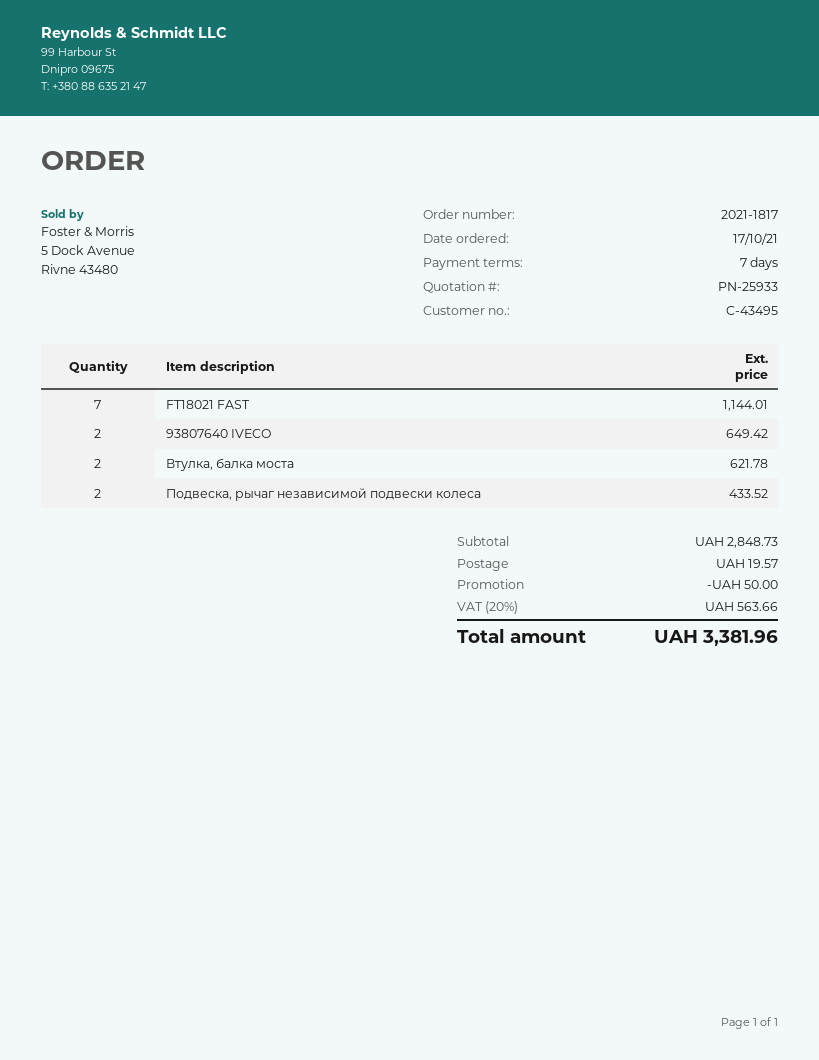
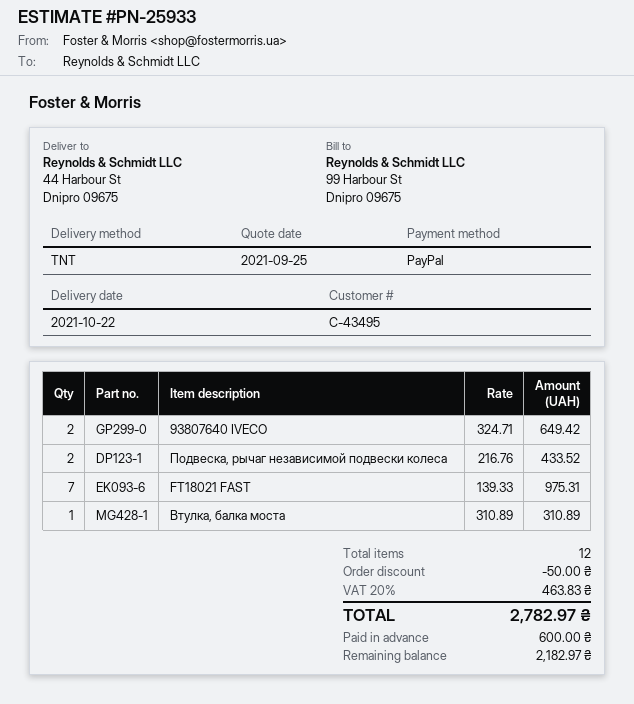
FT18021 FAST: 7 for 1144.01 -> 7 for 975.31
Втулка, балка моста: 2 for 621.78 -> 1 for 310.89
shipping: 19.57 -> none
tax: 20% = 563.66 -> 20% = 463.83
total: 3381.96 -> 2782.97

